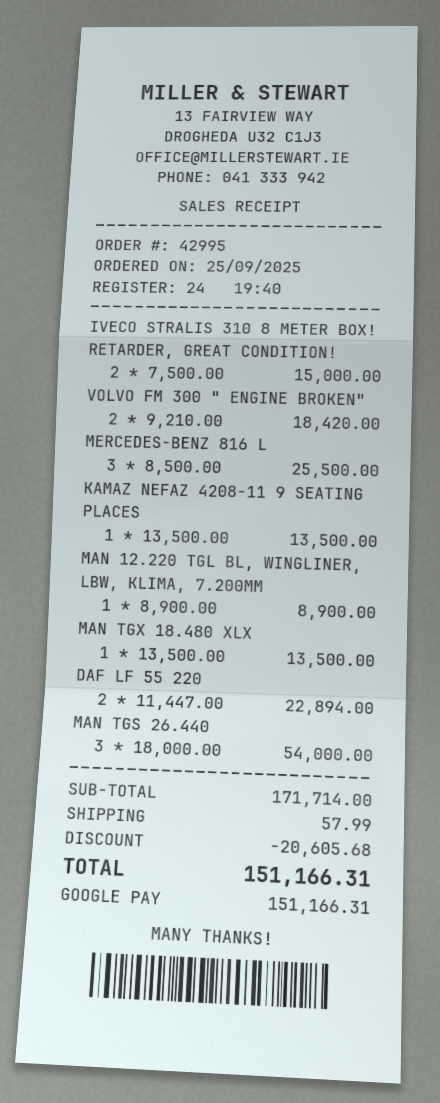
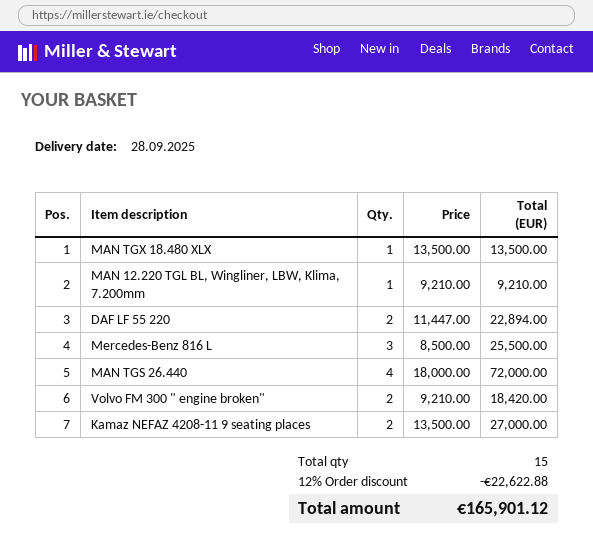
IVECO STRALIS 310 8 METER BOX! RETARDER, GREAT CONDITION!: 2 x 7500.00 = 15000.00 -> none
KAMAZ NEFAZ 4208-11 9 SEATING PLACES: 1 x 13500.00 = 13500.00 -> 2 x 13500.00 = 27000.00
MAN 12.220 TGL BL, WINGLINER, LBW, KLIMA, 7.200MM: 1 x 8900.00 = 8900.00 -> 1 x 9210.00 = 9210.00
MAN TGS 26.440: 3 x 18000.00 = 54000.00 -> 4 x 18000.00 = 72000.00
discount: 20605.68 -> 22622.88
shipping: 57.99 -> none
total: 151166.31 -> 165901.12

